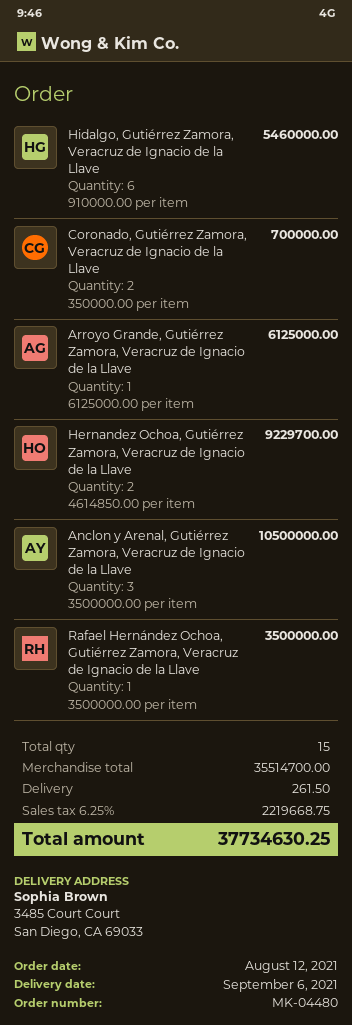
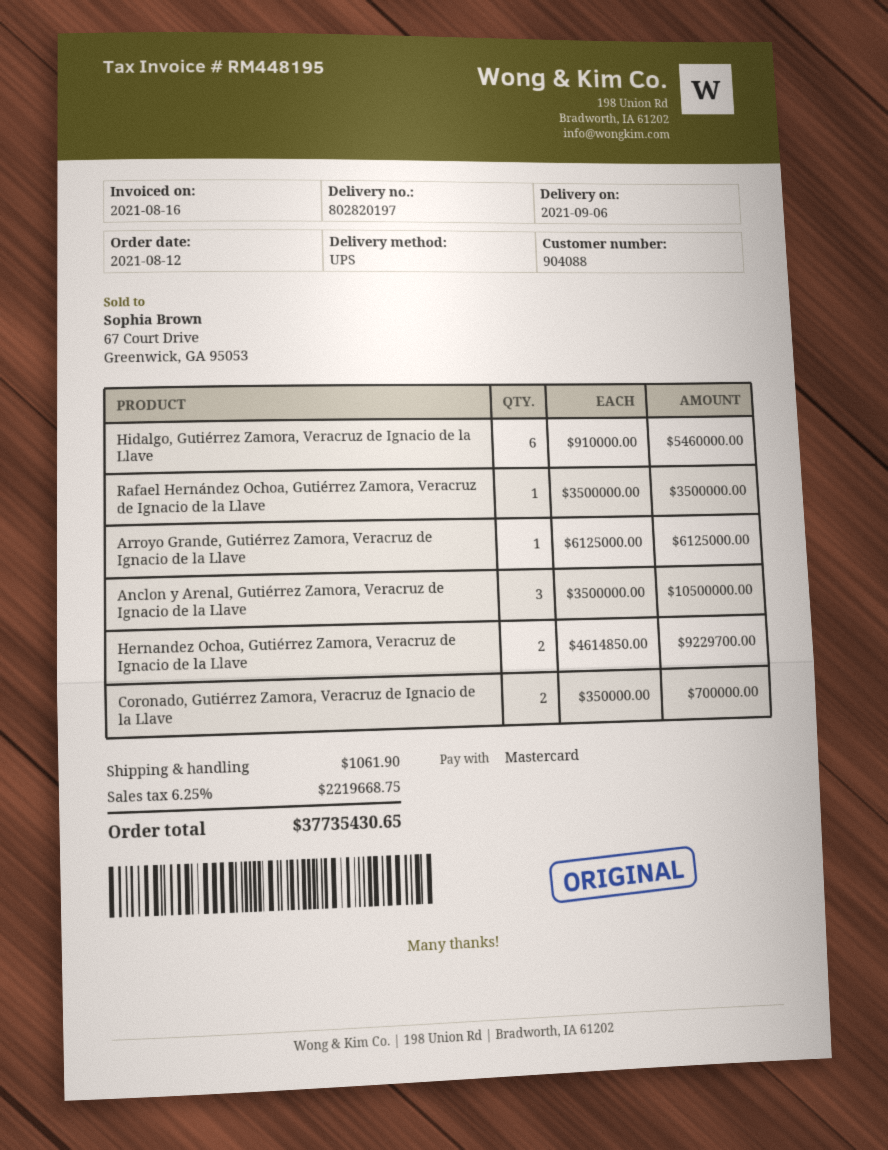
shipping: 261.50 -> 1061.90
total: 37734630.25 -> 37735430.65

